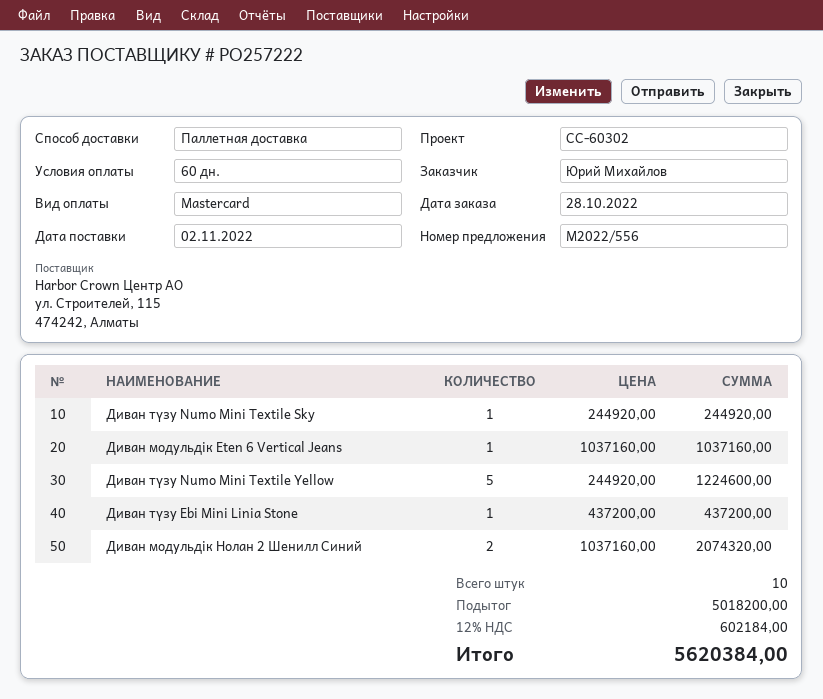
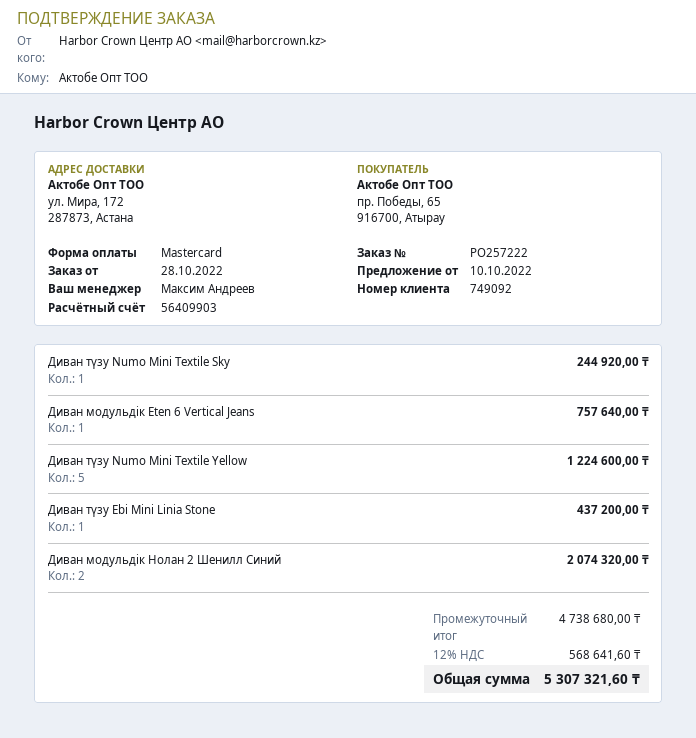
Диван модульдік Eten 6 Vertical Jeans: 1 for 1037160.00 -> 1 for 757640.00
subtotal: 5018200.00 -> 4738680.00
tax: 12% = 602184.00 -> 12% = 568641.60
total: 5620384.00 -> 5307321.60

